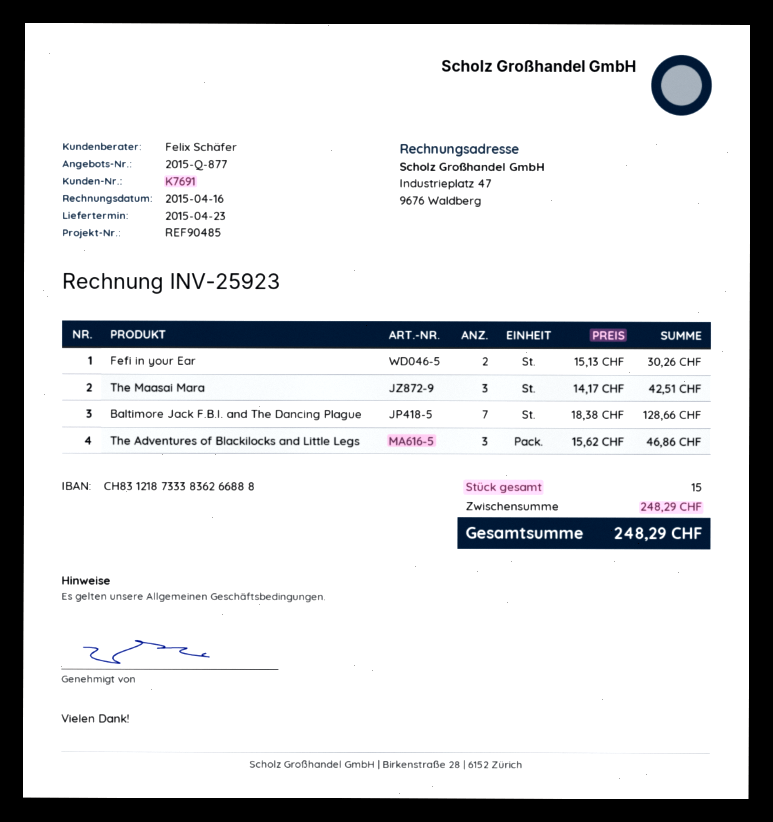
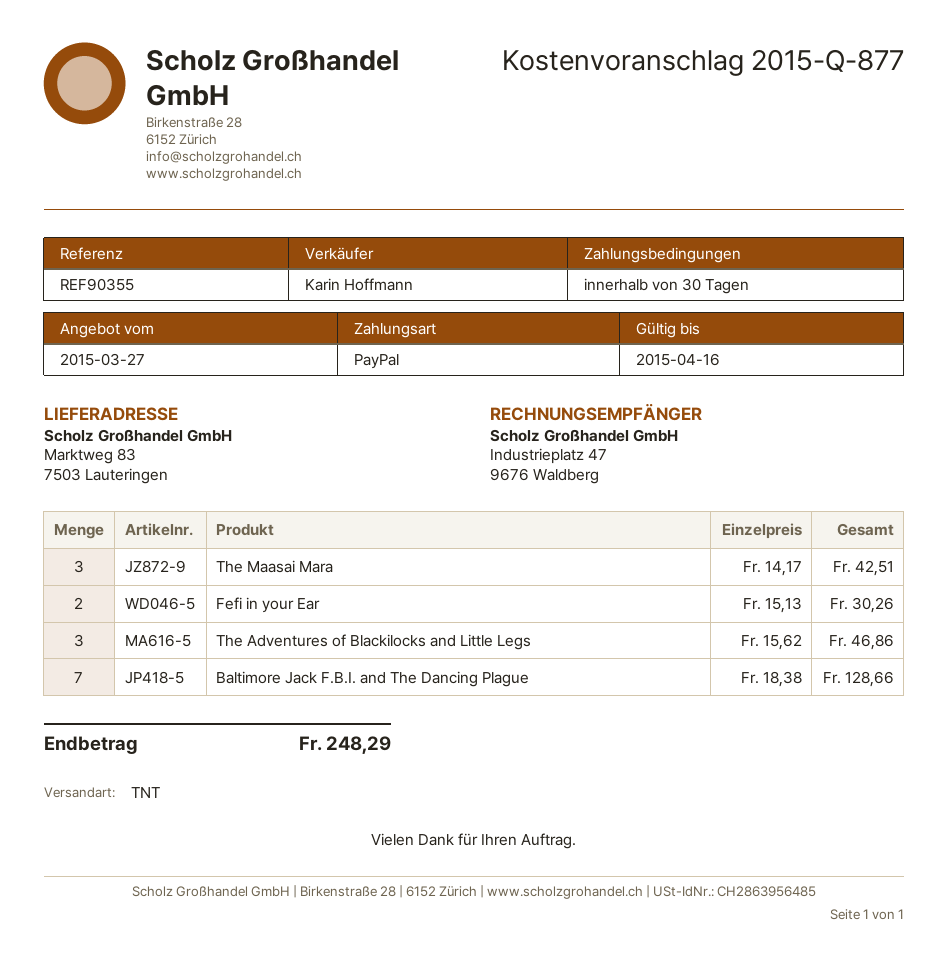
reference: REF90485 -> REF90355
sales rep: Felix Schäfer -> Karin Hoffmann

